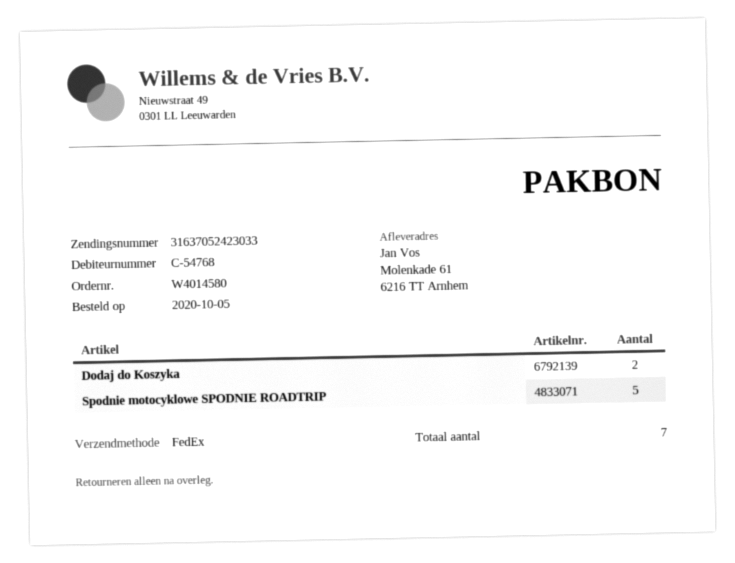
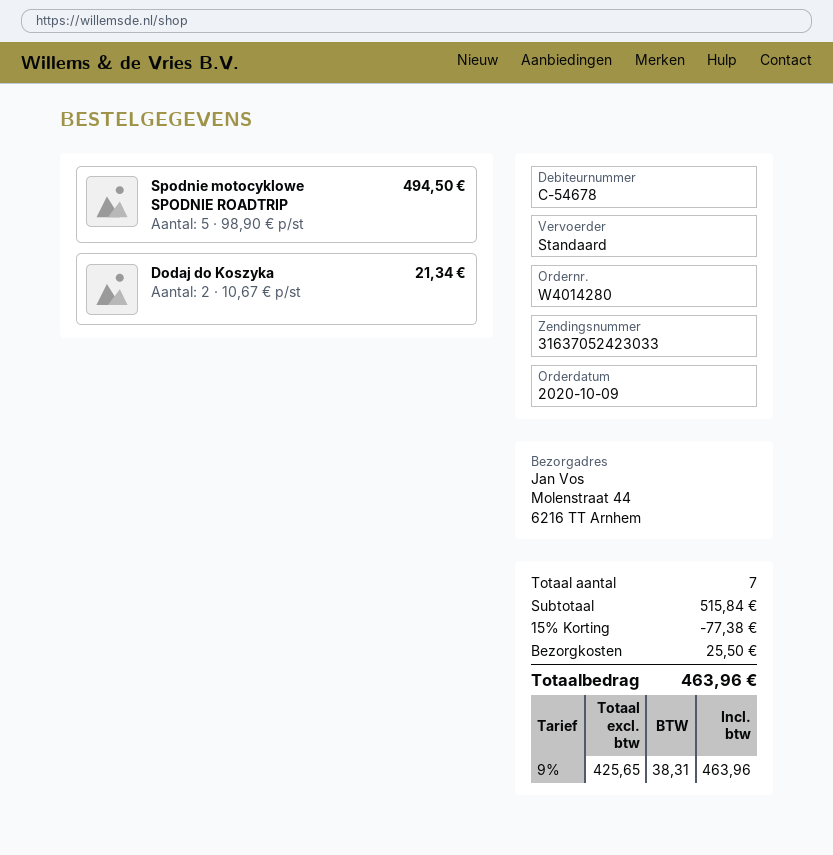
order number: W4014580 -> W4014280
order date: 2020-10-05 -> 2020-10-09
customer number: C-54768 -> C-54678
shipping method: FedEx -> standard
ship to: Molenkade 61, 6216 TT Arnhem -> Molenstraat 44, 6216 TT Arnhem

